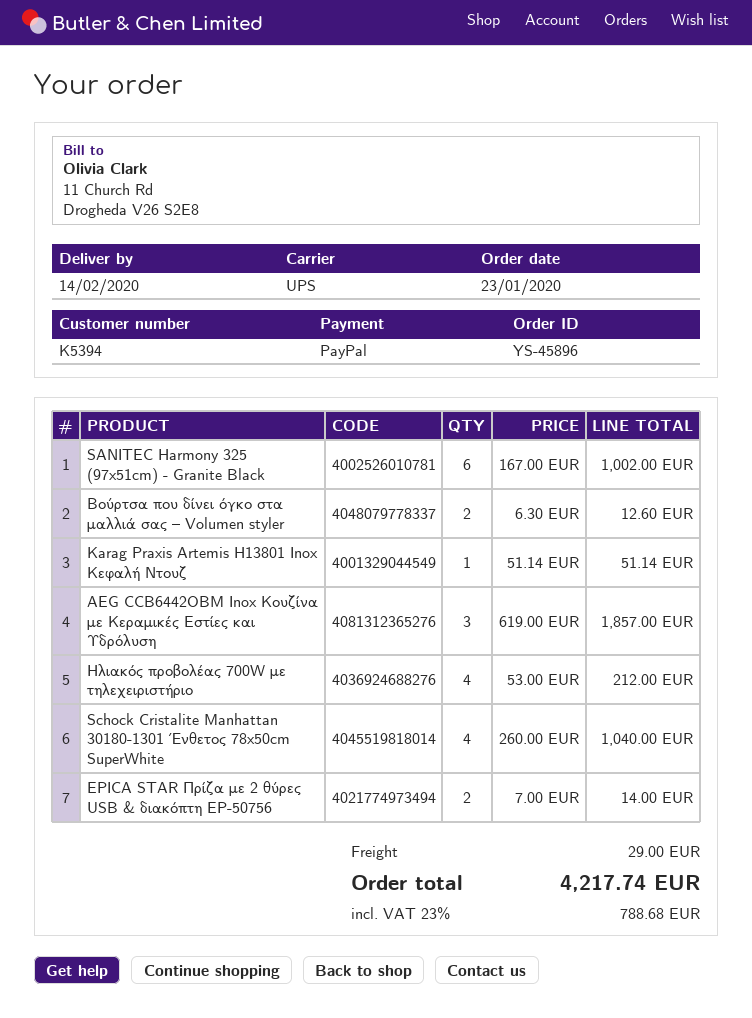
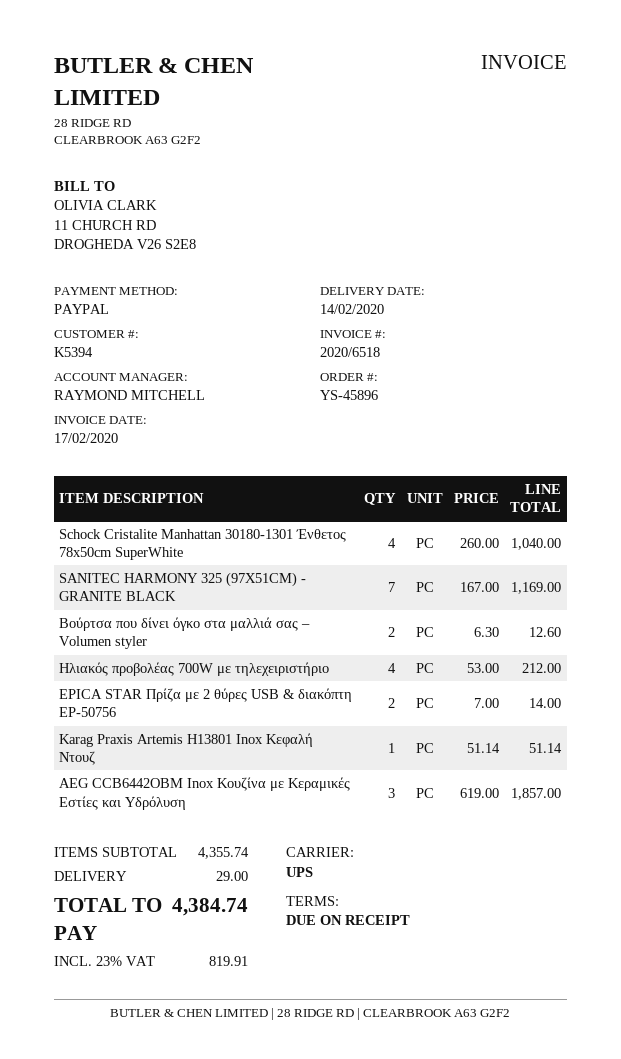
SANITEC Harmony 325 (97x51cm) - Granite Black: 6 x 167.00 = 1002.00 -> 7 x 167.00 = 1169.00
tax: 23% = 788.68 -> 23% = 819.91
total: 4217.74 -> 4384.74

